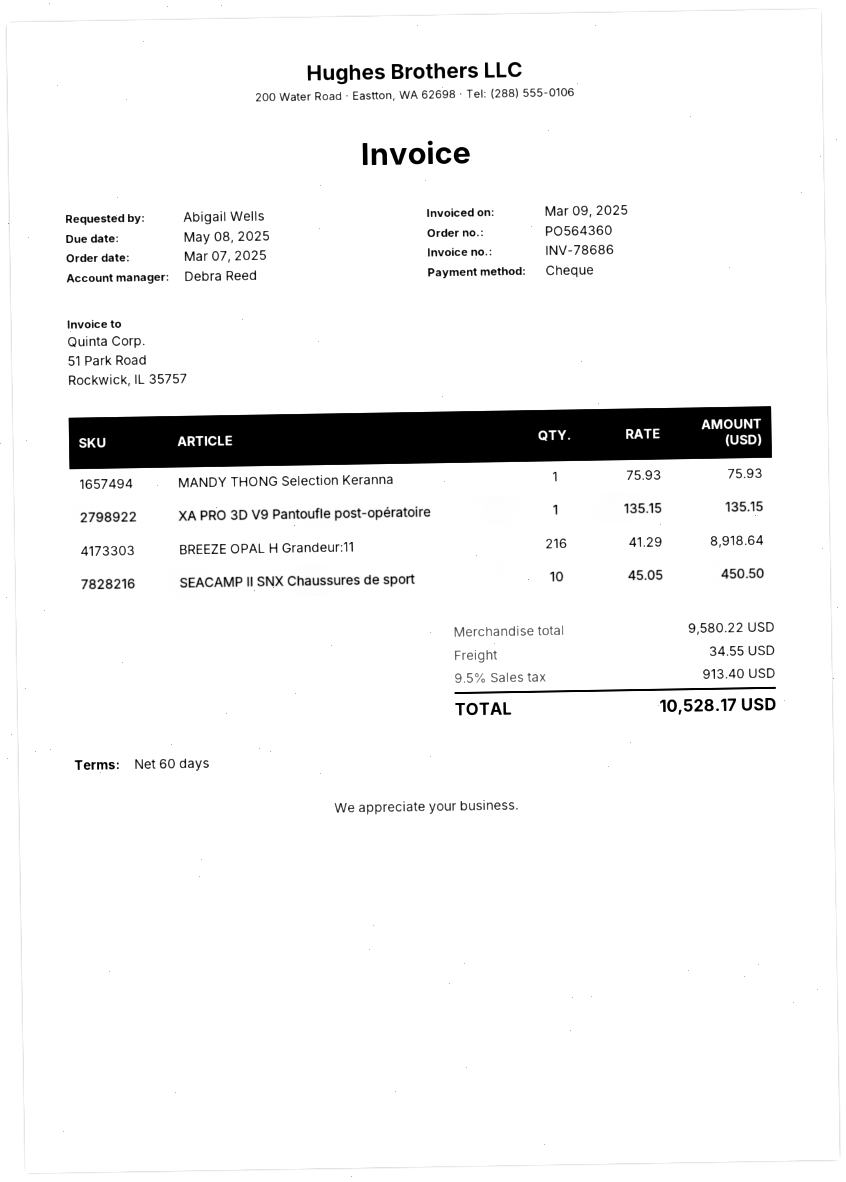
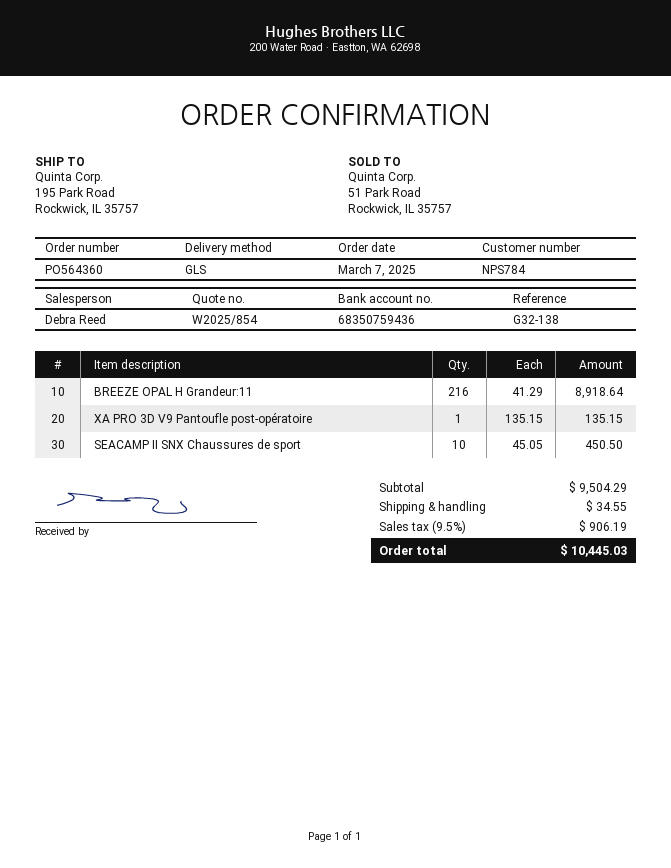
MANDY THONG Selection Keranna: 1 x 75.93 = 75.93 -> none
subtotal: 9580.22 -> 9504.29
tax: 9.5% = 913.40 -> 9.5% = 906.19
total: 10528.17 -> 10445.03

